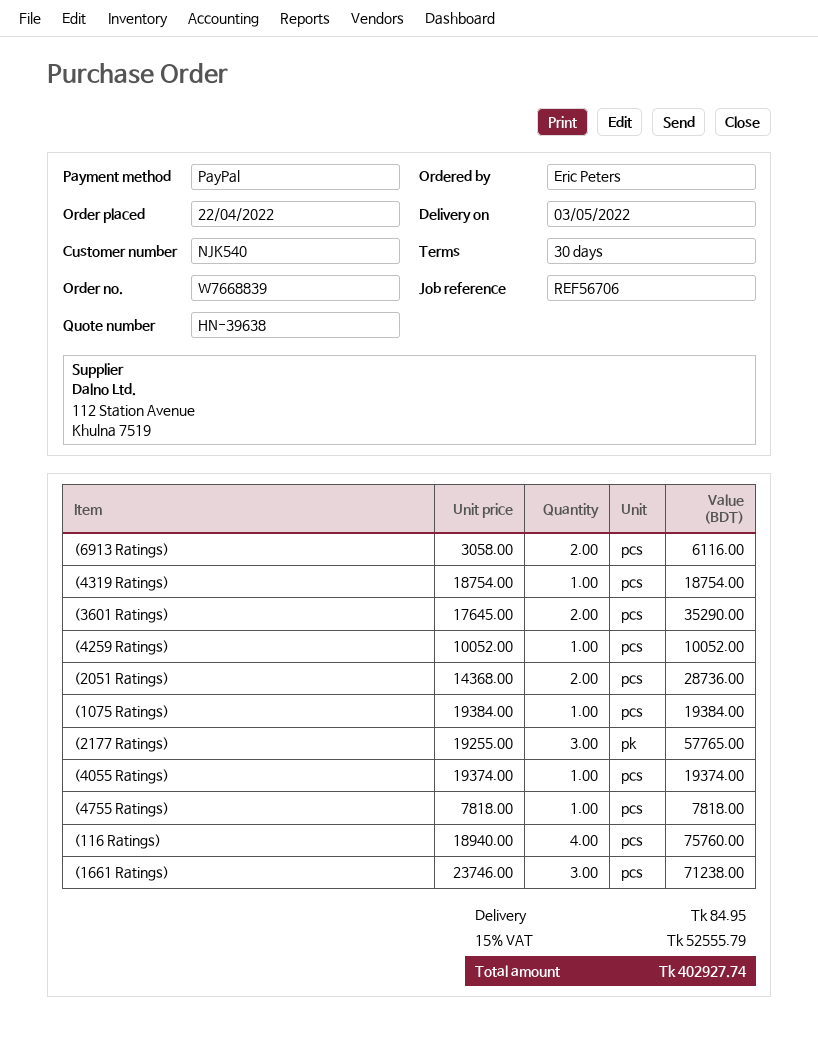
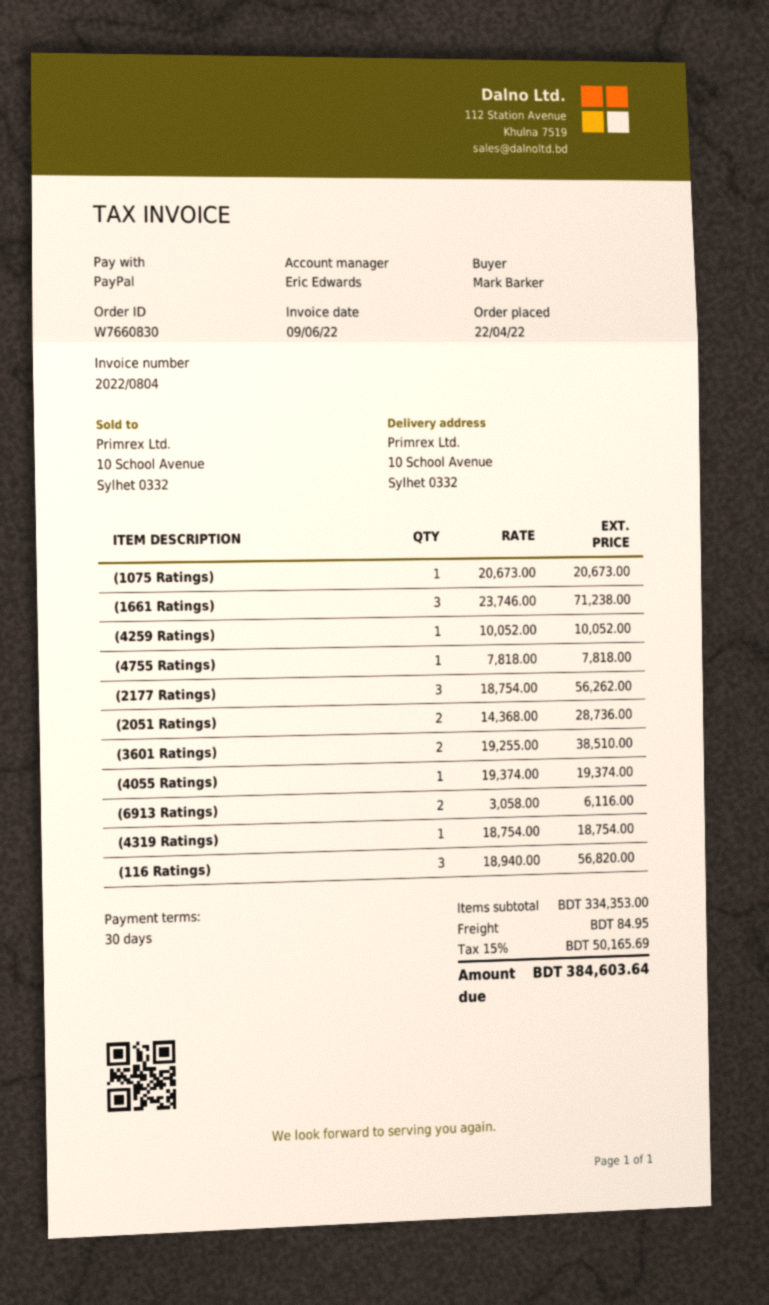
order number: W7668839 -> W7660830
ordered by: Eric Peters -> Mark Barker
(3601 Ratings): 2 x 17645.00 = 35290.00 -> 2 x 19255.00 = 38510.00
(1075 Ratings): 1 x 19384.00 = 19384.00 -> 1 x 20673.00 = 20673.00
(2177 Ratings): 3 x 19255.00 = 57765.00 -> 3 x 18754.00 = 56262.00
(116 Ratings): 4 x 18940.00 = 75760.00 -> 3 x 18940.00 = 56820.00
tax: 15% = 52555.79 -> 15% = 50165.69
total: 402927.74 -> 384603.64

